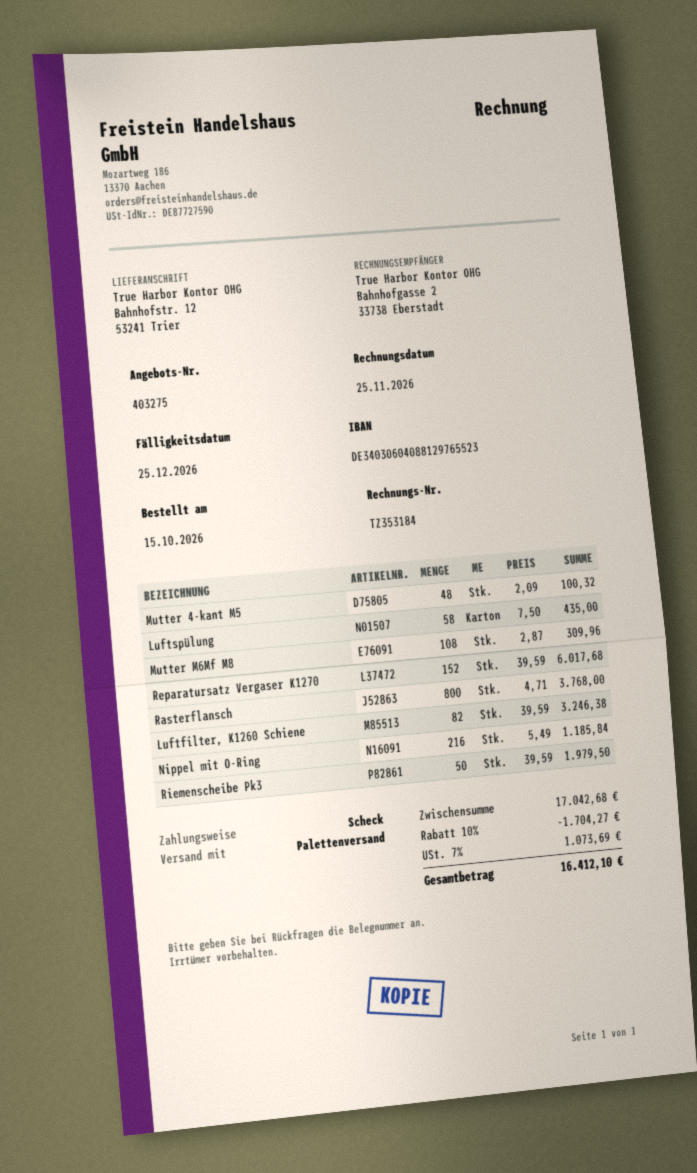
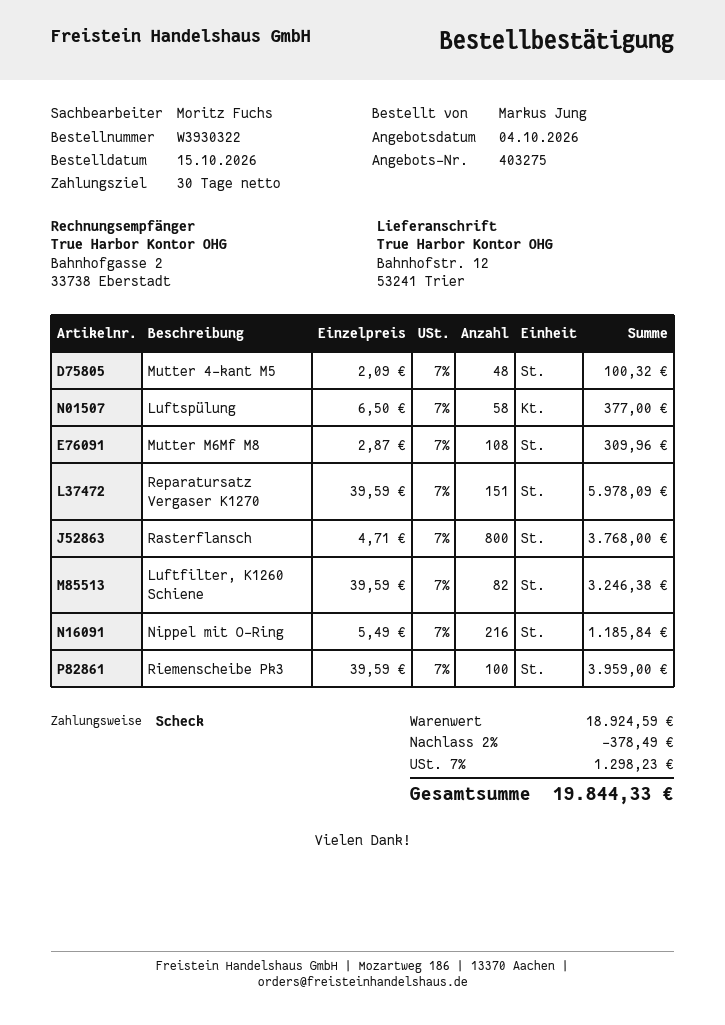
Luftspülung: 58 x 7.50 = 435.00 -> 58 x 6.50 = 377.00
Reparatursatz Vergaser K1270: 152 x 39.59 = 6017.68 -> 151 x 39.59 = 5978.09
Riemenscheibe Pk3: 50 x 39.59 = 1979.50 -> 100 x 39.59 = 3959.00
subtotal: 17042.68 -> 18924.59
discount: 10% = 1704.27 -> 2% = 378.49
tax: 7% = 1073.69 -> 7% = 1298.23
total: 16412.10 -> 19844.33

